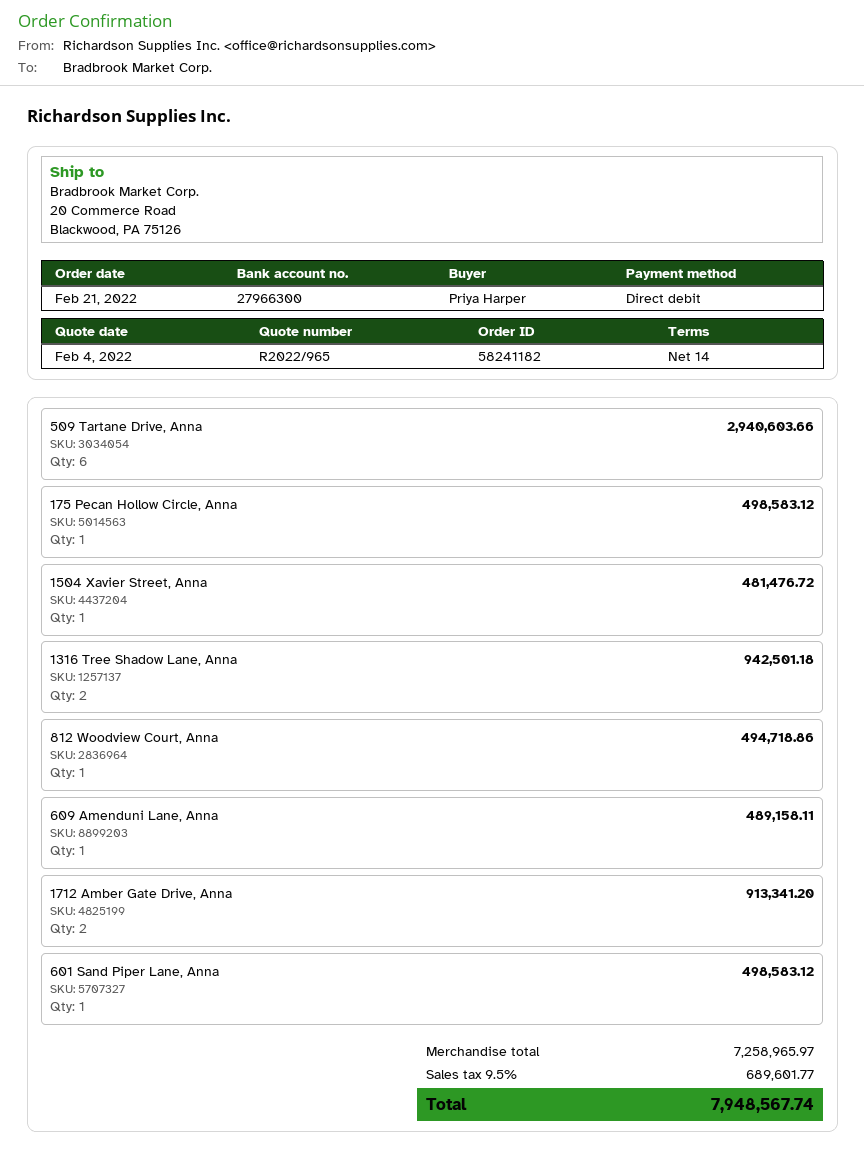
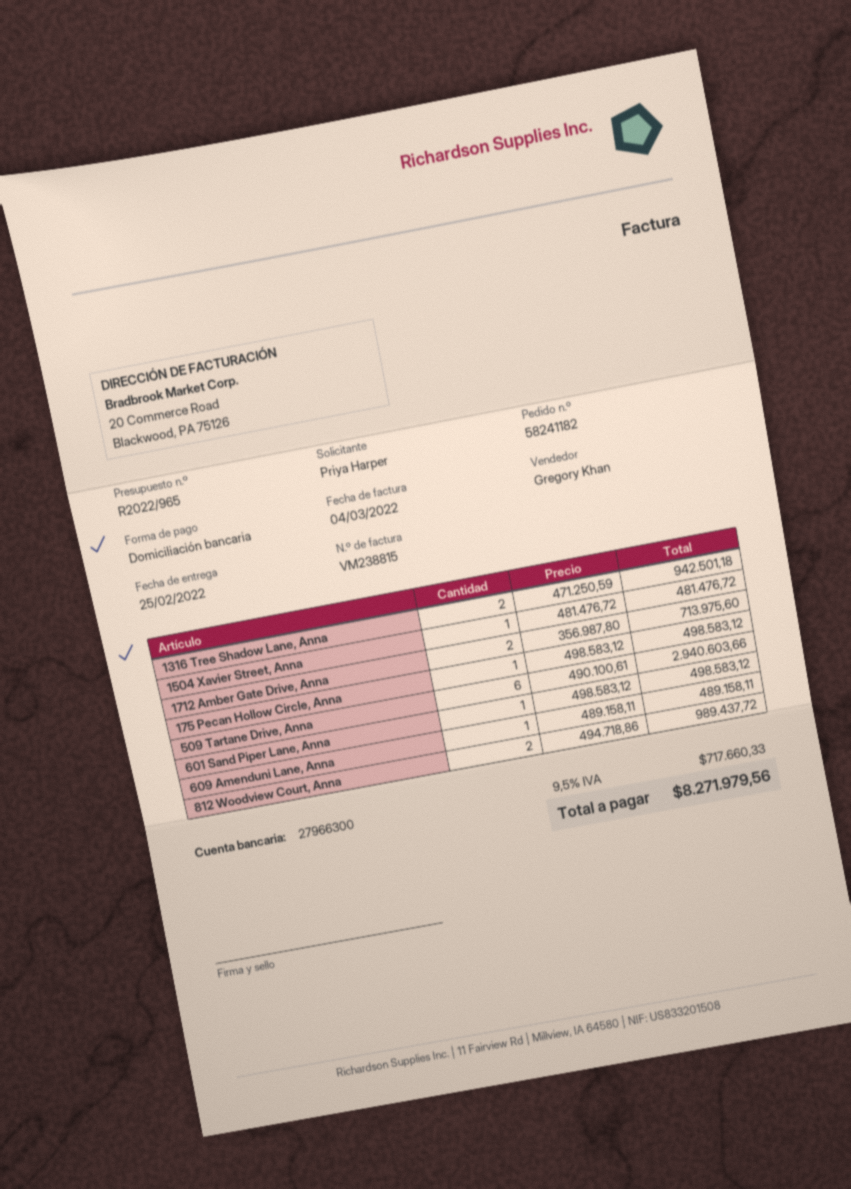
812 Woodview Court, Anna: 1 for 494718.86 -> 2 for 989437.72
1712 Amber Gate Drive, Anna: 2 for 913341.20 -> 2 for 713975.60
tax: 9.5% = 689601.77 -> 9.5% = 717660.33
total: 7948567.74 -> 8271979.56

